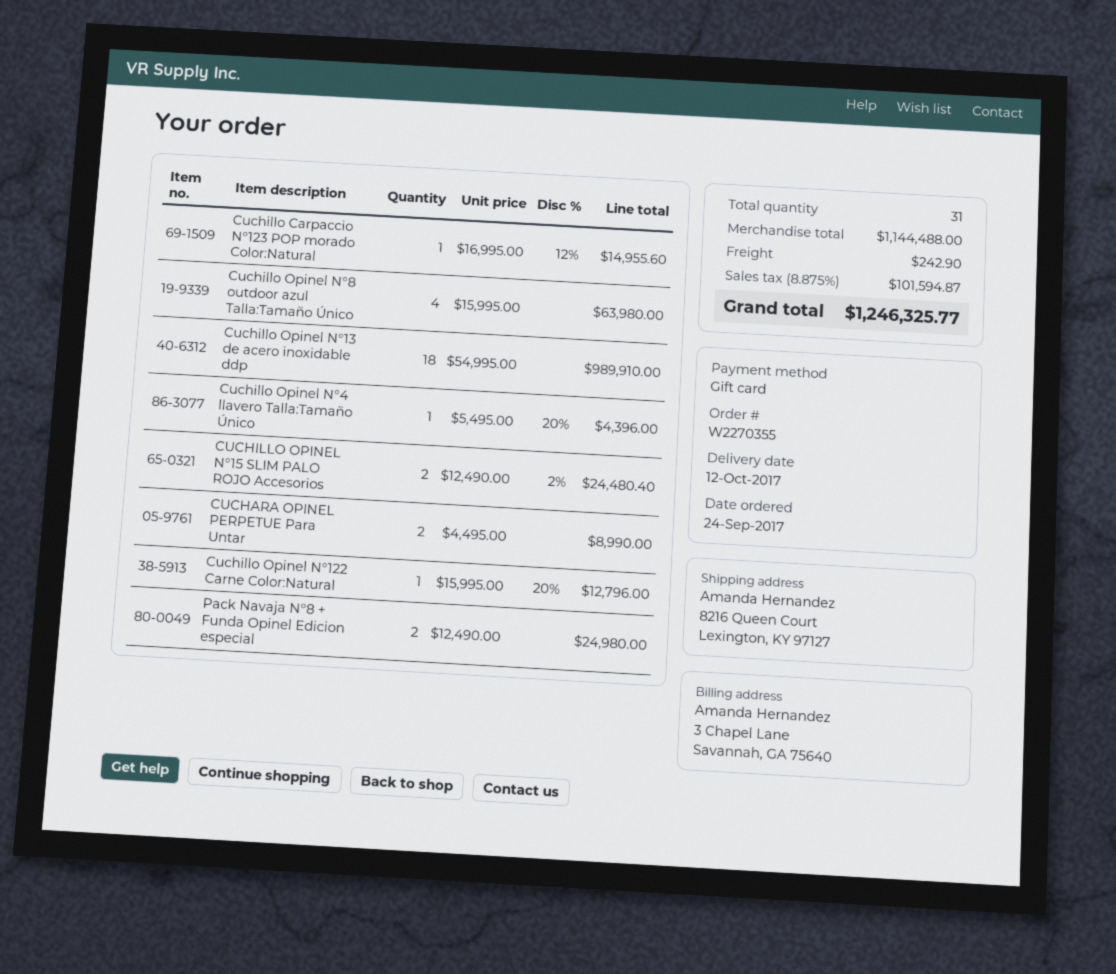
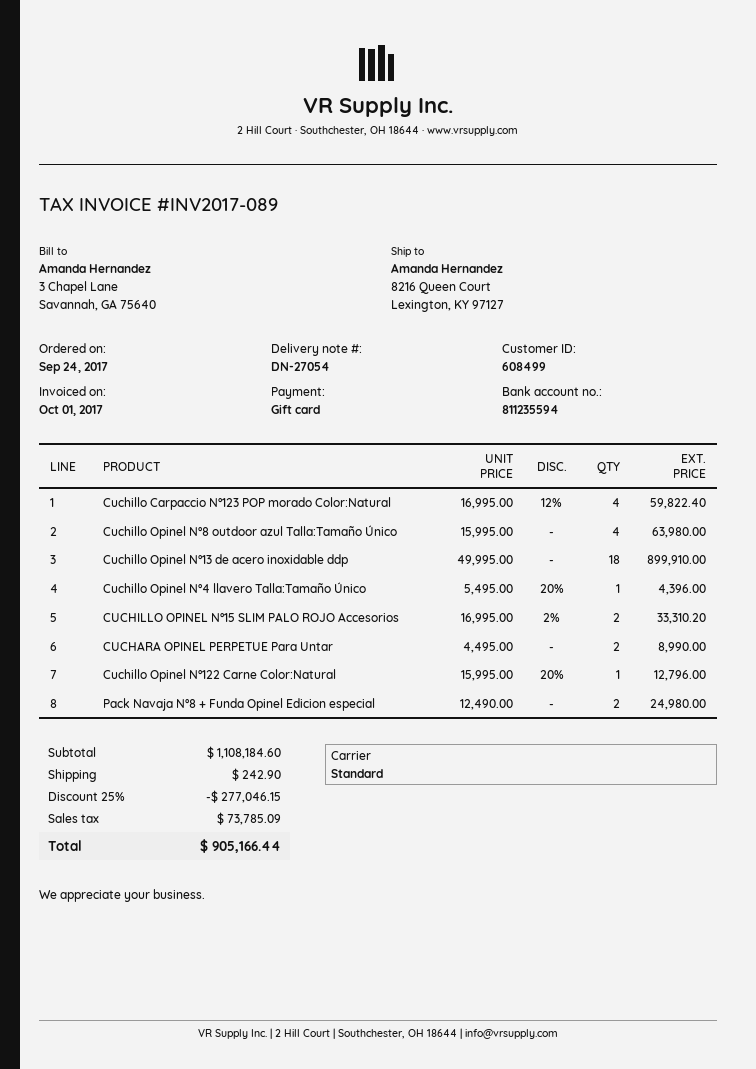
Cuchillo Carpaccio N°123 POP morado Color:Natural: 1 x 16995.00 - 12% = 14955.60 -> 4 x 16995.00 - 12% = 59822.40
Cuchillo Opinel N°13 de acero inoxidable ddp: 18 x 54995.00 = 989910.00 -> 18 x 49995.00 = 899910.00
CUCHILLO OPINEL N°15 SLIM PALO ROJO Accesorios: 2 x 12490.00 - 2% = 24480.40 -> 2 x 16995.00 - 2% = 33310.20
subtotal: 1144488.00 -> 1108184.60
discount: none -> 25% = 277046.15
tax: 101594.87 -> 73785.09
total: 1246325.77 -> 905166.44

